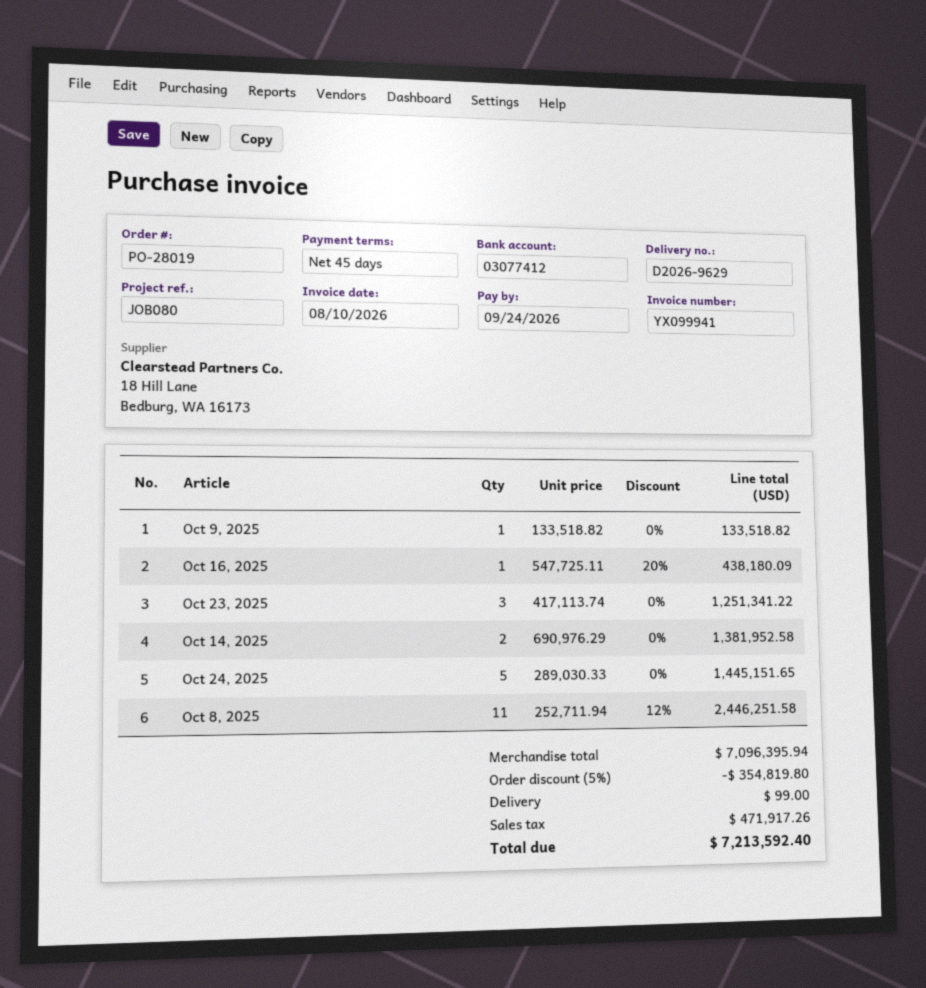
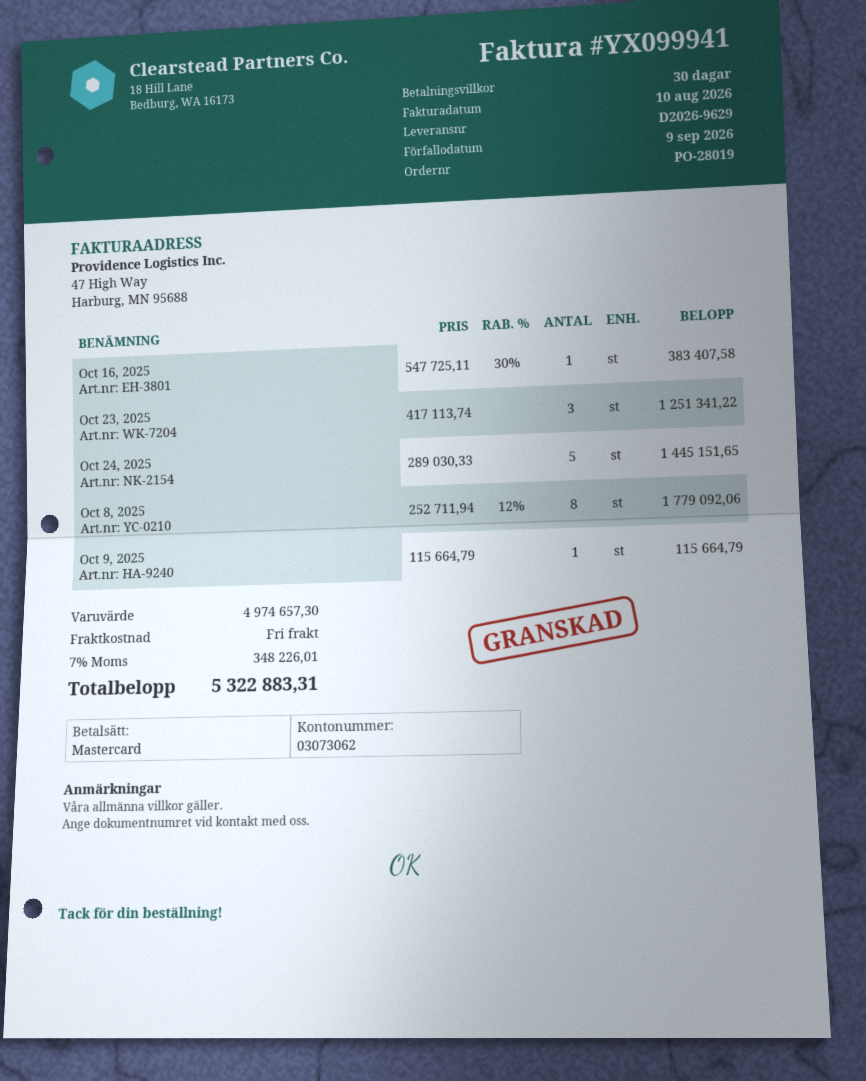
payment terms: 45 days -> 30 days
due date: 2026-09-24 -> 2026-09-09
bank account: 03077412 -> 03073062
Oct 9, 2025: 1 x 133518.82 = 133518.82 -> 1 x 115664.79 = 115664.79
Oct 16, 2025: 1 x 547725.11 - 20% = 438180.09 -> 1 x 547725.11 - 30% = 383407.58
Oct 14, 2025: 2 x 690976.29 = 1381952.58 -> none
Oct 8, 2025: 11 x 252711.94 - 12% = 2446251.58 -> 8 x 252711.94 - 12% = 1779092.06
subtotal: 7096395.94 -> 4974657.30
discount: 5% = 354819.80 -> none
shipping: 99.00 -> 0.00
tax: 471917.26 -> 348226.01
total: 7213592.40 -> 5322883.31

